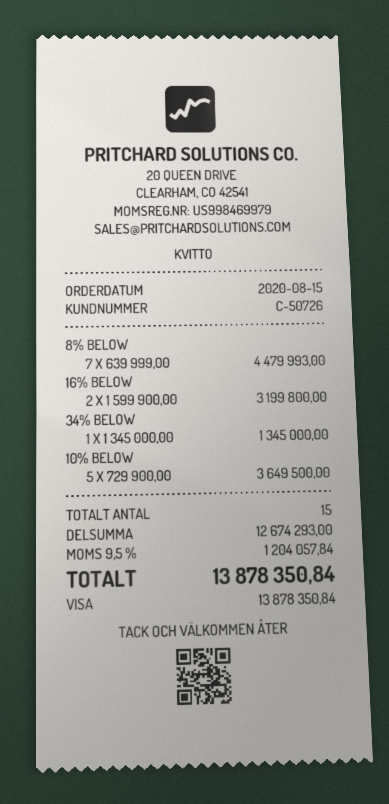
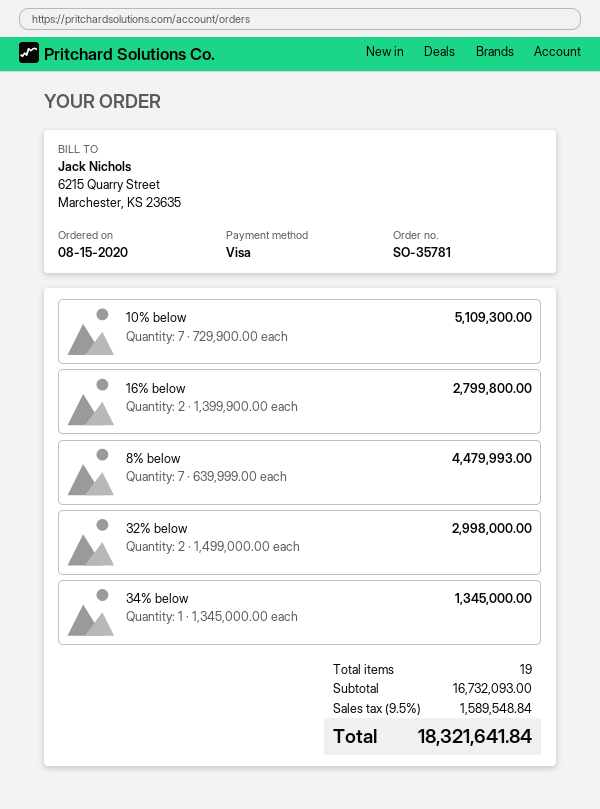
16% BELOW: 2 x 1599900.00 = 3199800.00 -> 2 x 1399900.00 = 2799800.00
10% BELOW: 5 x 729900.00 = 3649500.00 -> 7 x 729900.00 = 5109300.00
32% below: none -> 2 x 1499000.00 = 2998000.00
total quantity: 15 -> 19
subtotal: 12674293.00 -> 16732093.00
tax: 9.5% = 1204057.84 -> 9.5% = 1589548.84
total: 13878350.84 -> 18321641.84

